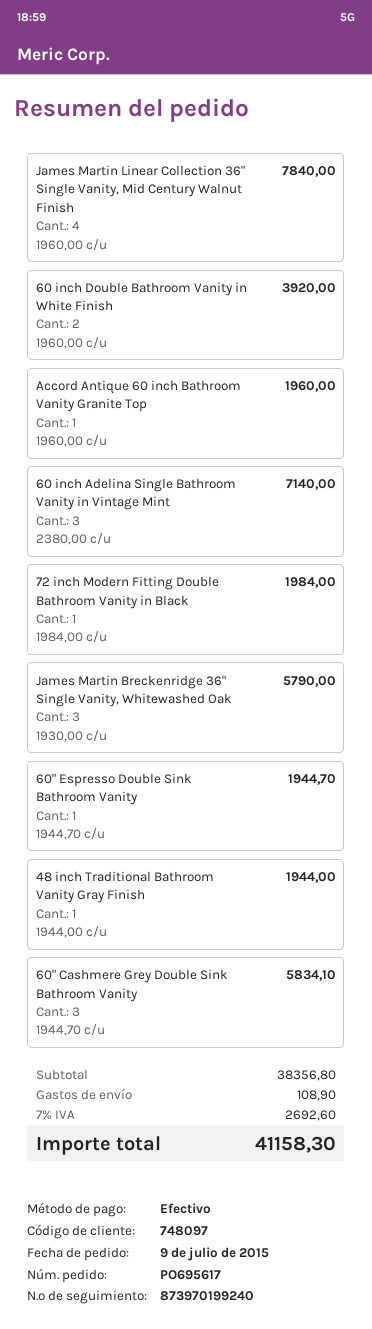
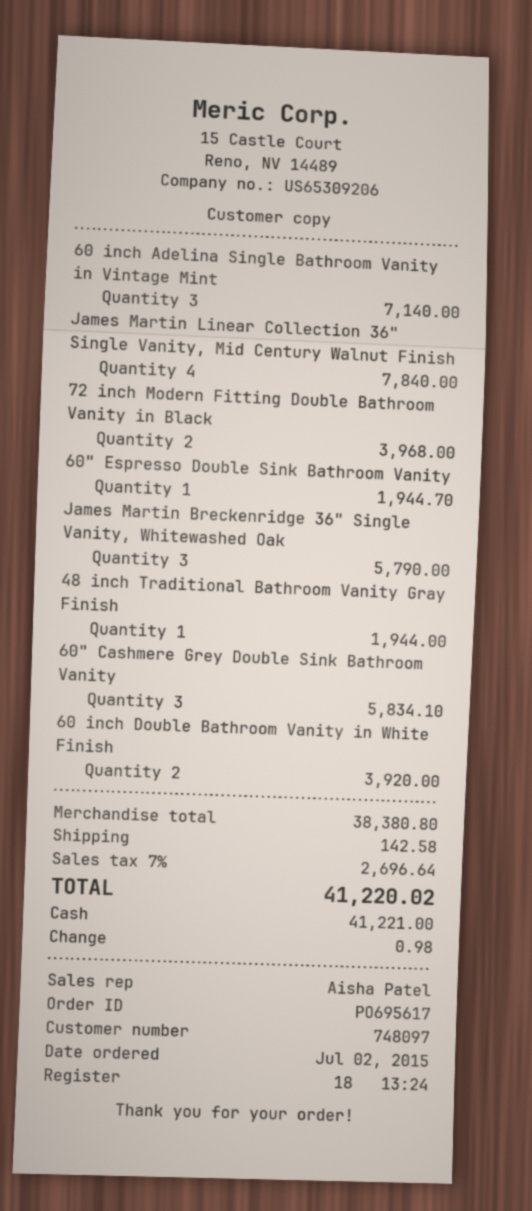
order date: 2015-07-09 -> 2015-07-02
Accord Antique 60 inch Bathroom Vanity Granite Top: 1 for 1960.00 -> none
72 inch Modern Fitting Double Bathroom Vanity in Black: 1 for 1984.00 -> 2 for 3968.00
subtotal: 38356.80 -> 38380.80
shipping: 108.90 -> 142.58
tax: 7% = 2692.60 -> 7% = 2696.64
total: 41158.30 -> 41220.02

